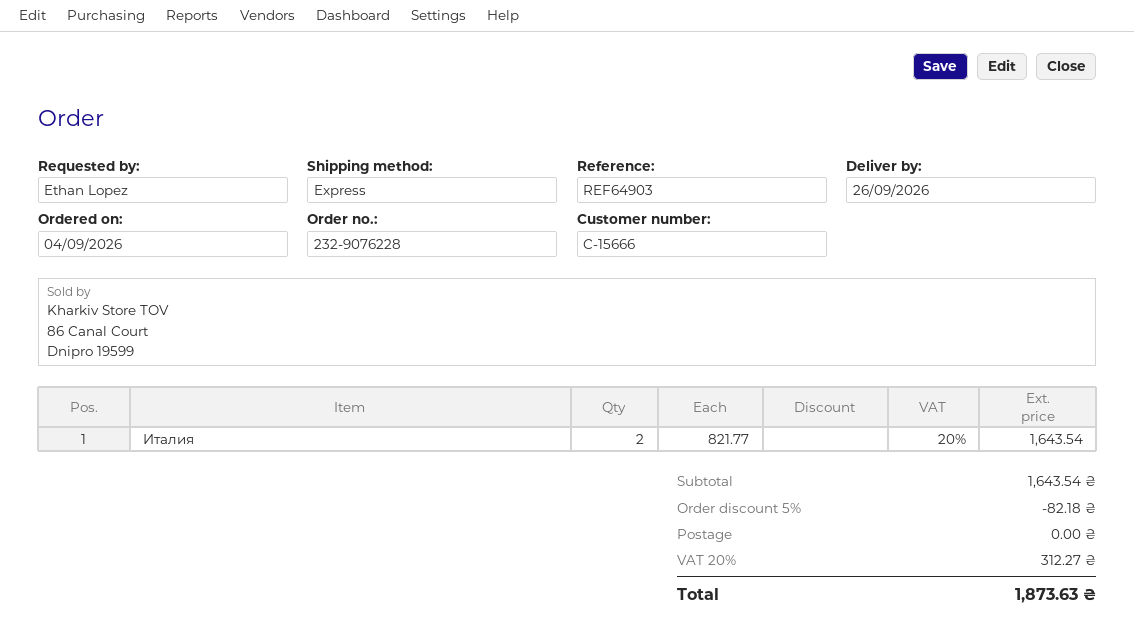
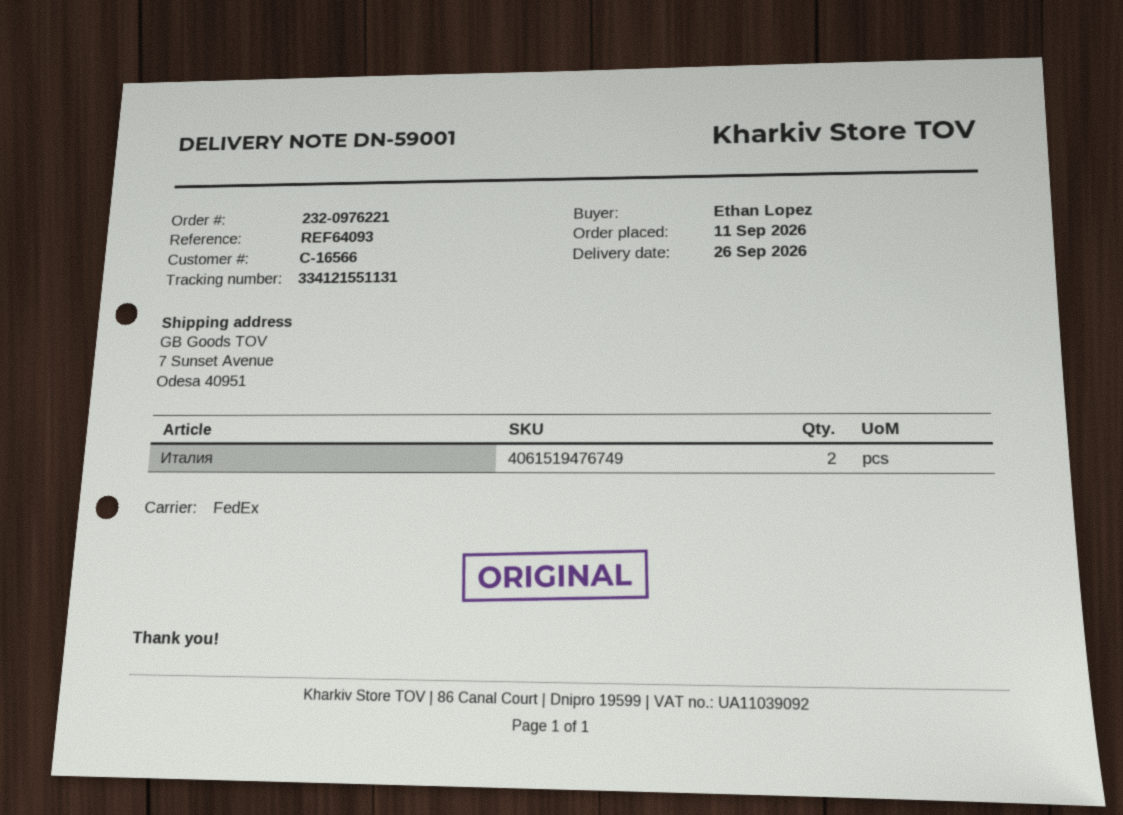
order number: 232-9076228 -> 232-0976221
order date: 2026-09-04 -> 2026-09-11
customer number: C-15666 -> C-16566
reference: REF64903 -> REF64093
shipping method: express -> FedEx

